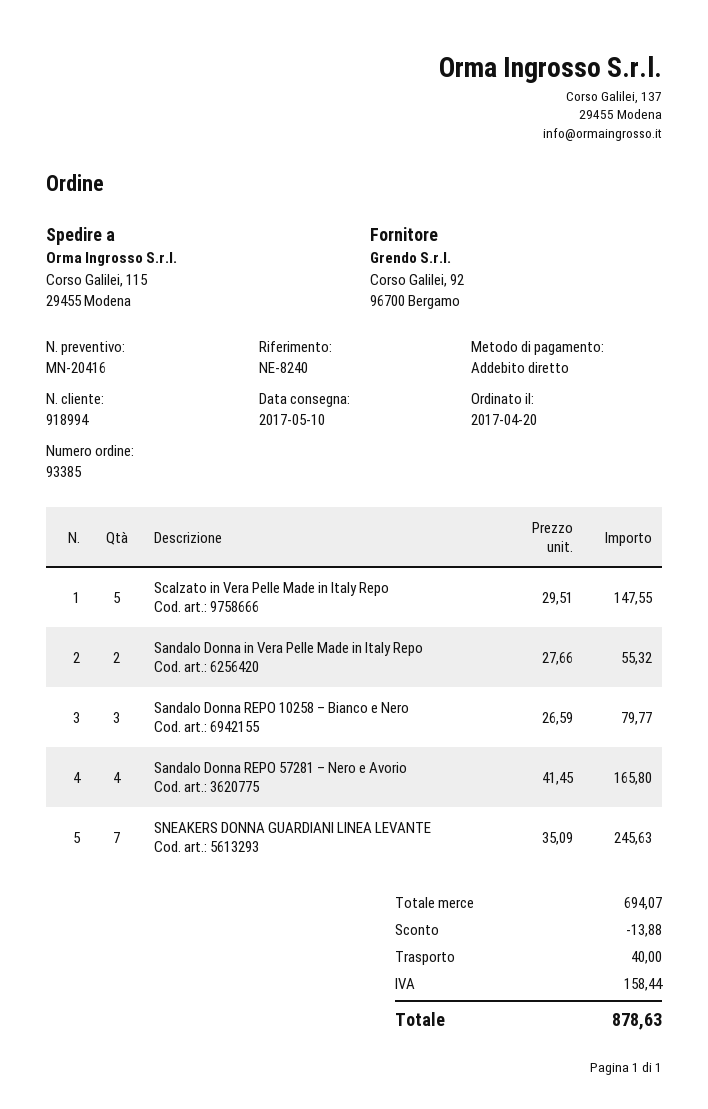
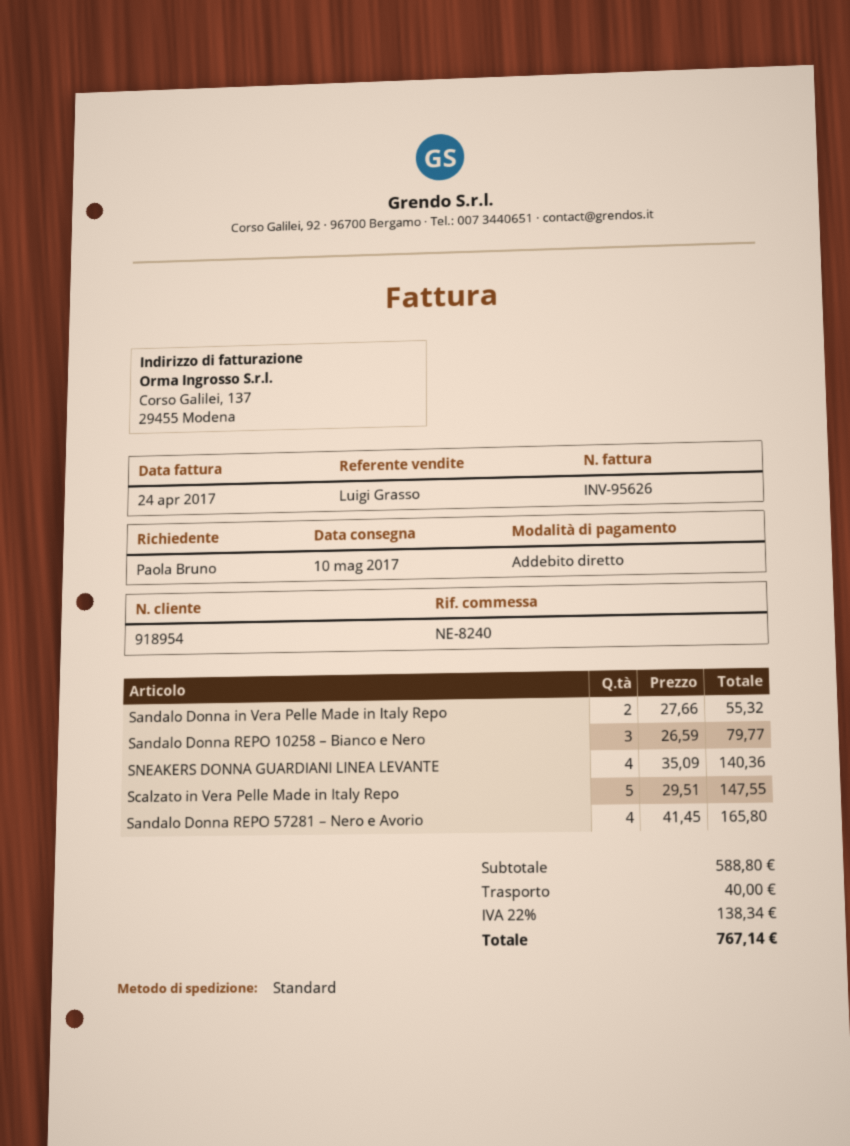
customer number: 918994 -> 918954
SNEAKERS DONNA GUARDIANI LINEA LEVANTE: 7 x 35.09 = 245.63 -> 4 x 35.09 = 140.36
subtotal: 694.07 -> 588.80
discount: 13.88 -> none
tax: 158.44 -> 138.34
total: 878.63 -> 767.14

